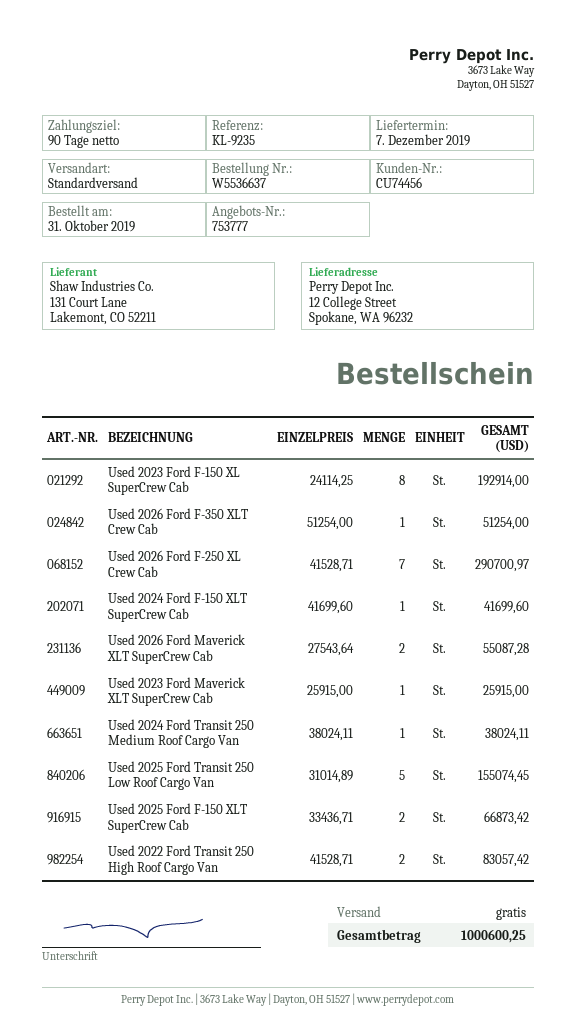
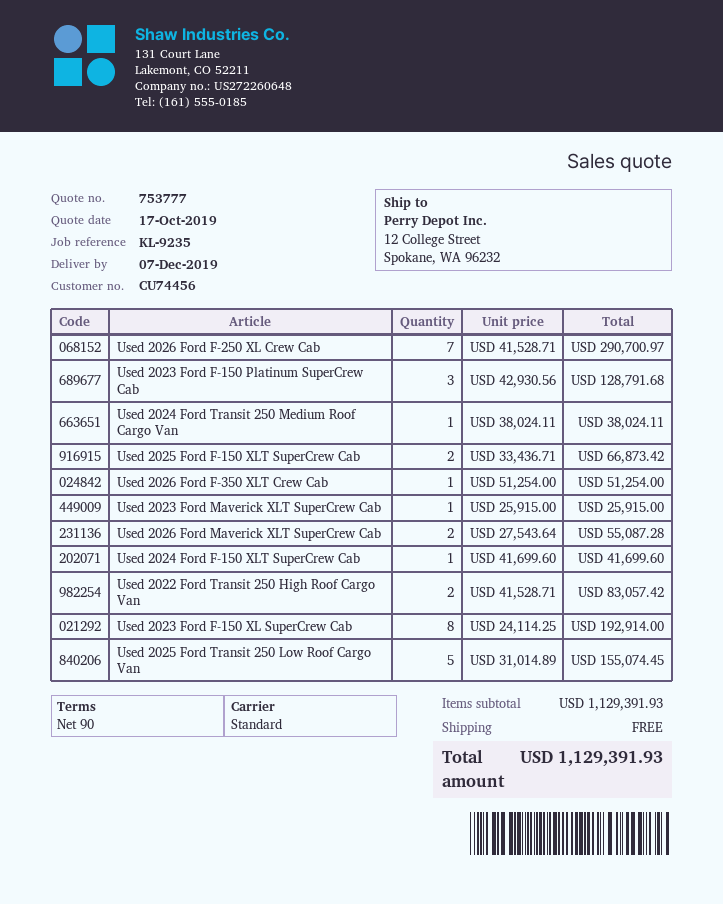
Used 2023 Ford F-150 Platinum SuperCrew Cab: none -> 3 x 42930.56 = 128791.68
total: 1000600.25 -> 1129391.93

